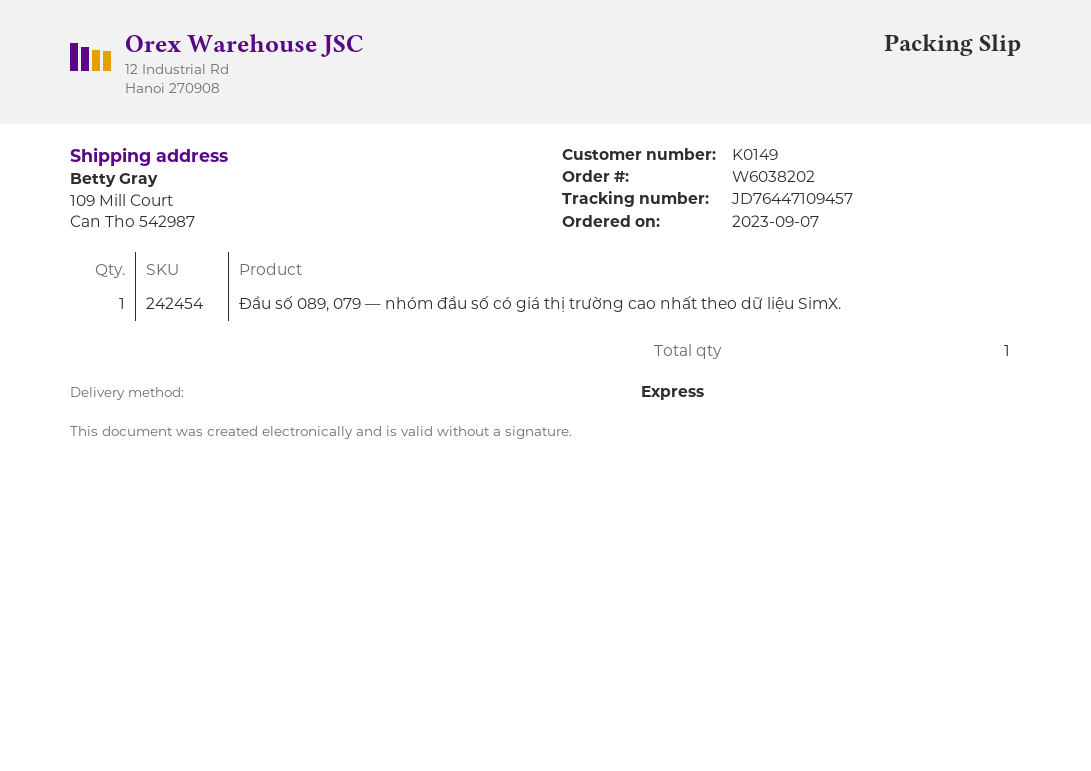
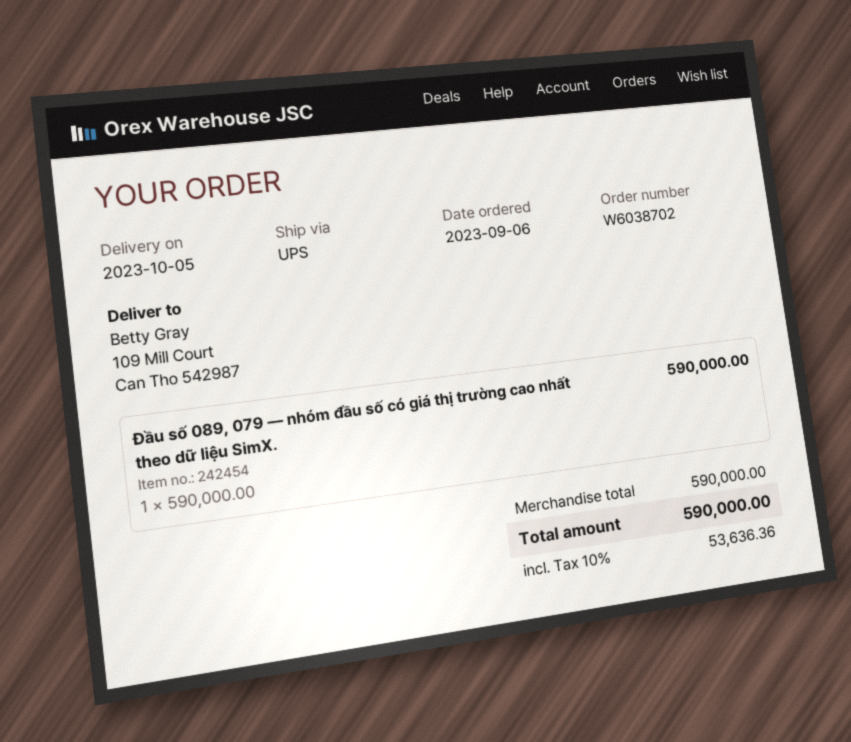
order number: W6038202 -> W6038702
order date: 2023-09-07 -> 2023-09-06
shipping method: express -> UPS

